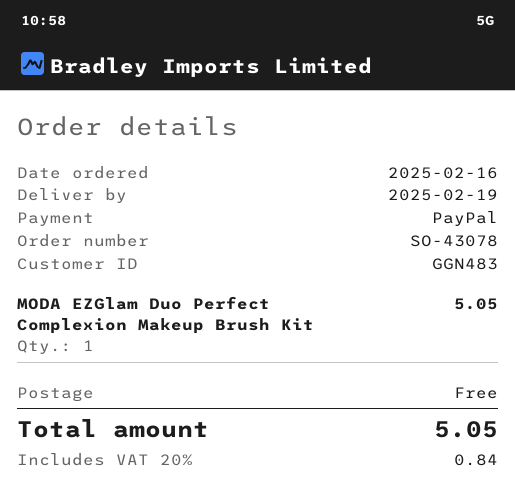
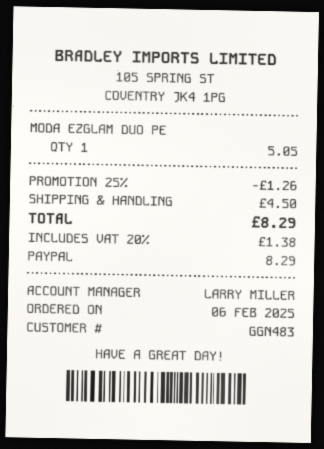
order date: 2025-02-16 -> 2025-02-06
discount: none -> 25% = 1.26
shipping: 0.00 -> 4.50
tax: 20% = 0.84 -> 20% = 1.38
total: 5.05 -> 8.29

